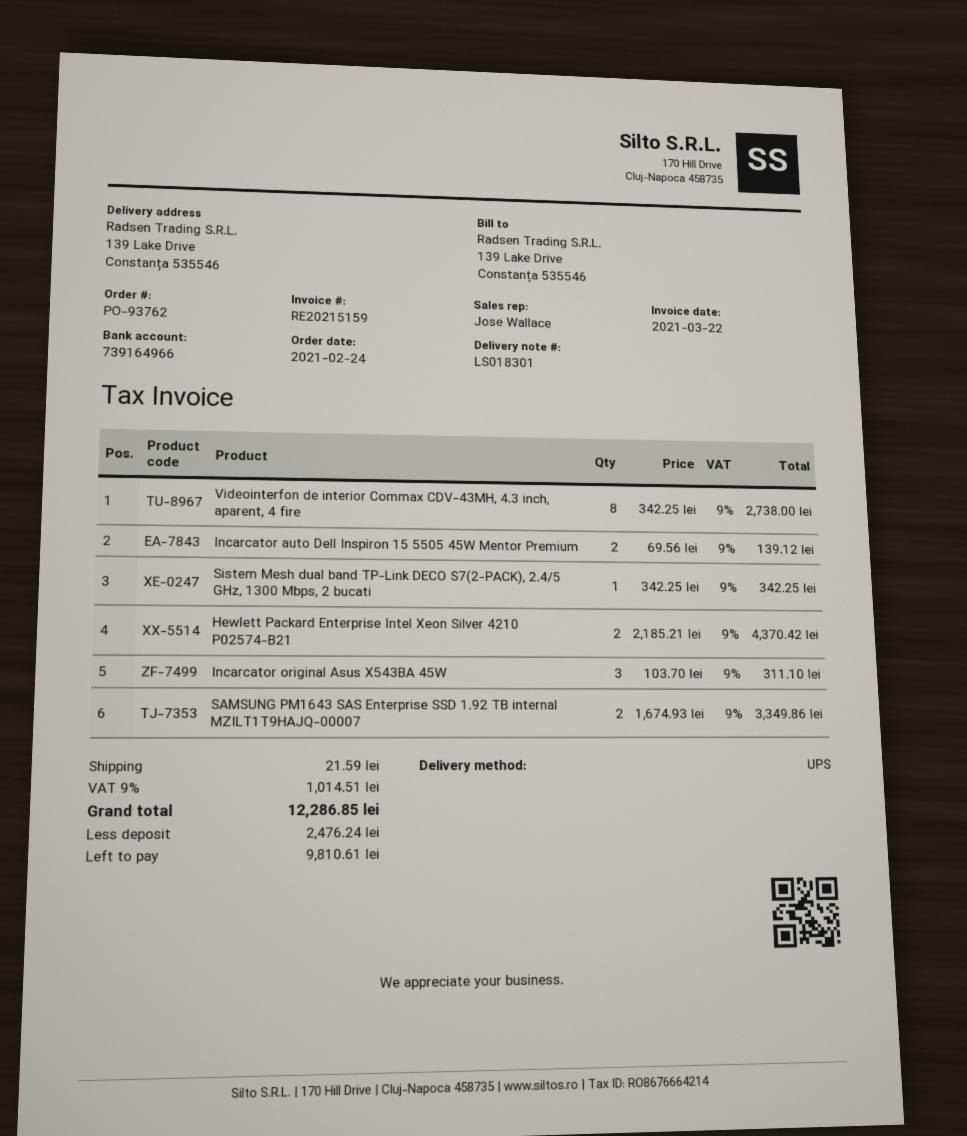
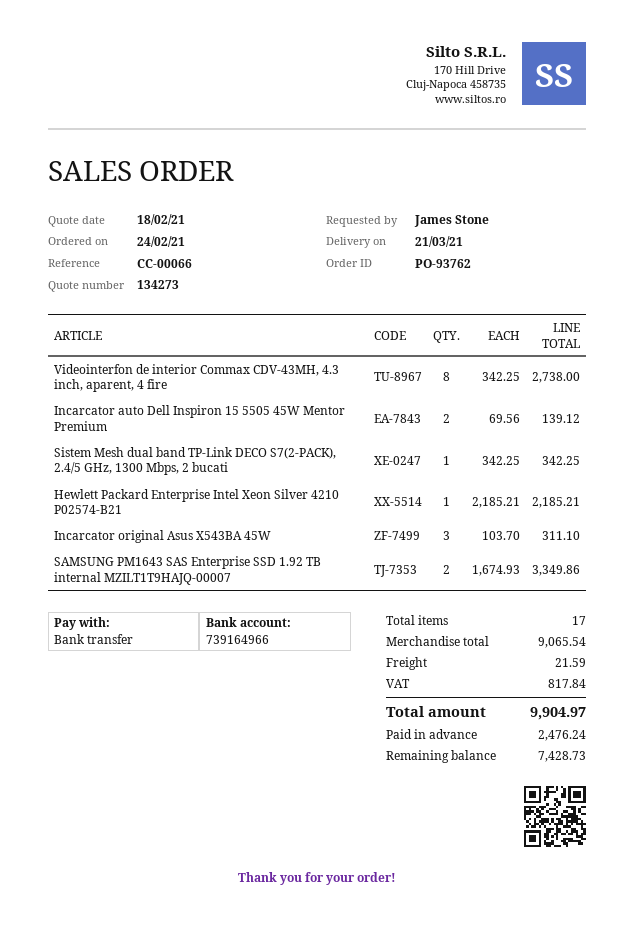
Hewlett Packard Enterprise Intel Xeon Silver 4210 P02574-B21: 2 x 2185.21 = 4370.42 -> 1 x 2185.21 = 2185.21
tax: 1014.51 -> 817.84
total: 12286.85 -> 9904.97
balance: 9810.61 -> 7428.73

